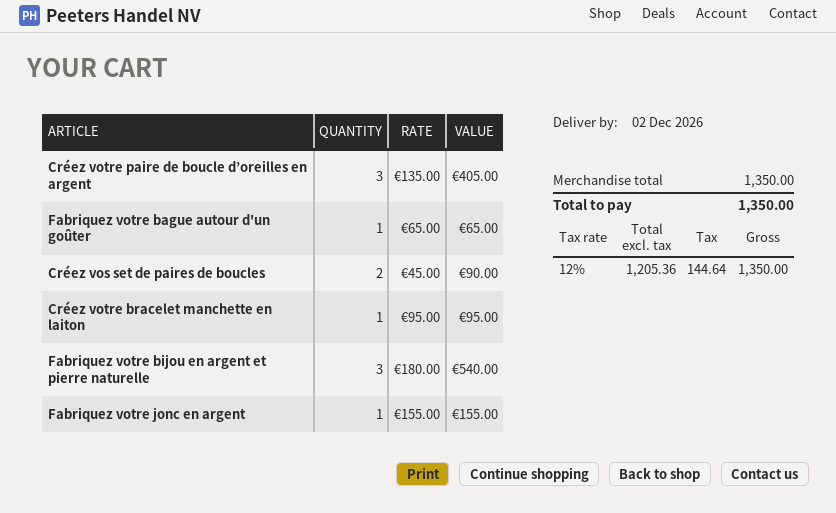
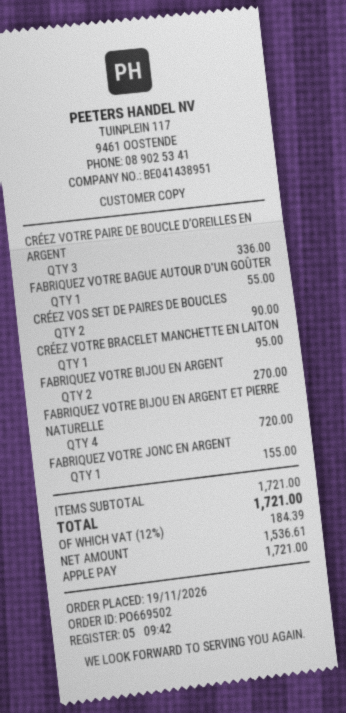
Créez votre paire de boucle d’oreilles en argent: 3 for 405.00 -> 3 for 336.00
Fabriquez votre bague autour d'un goûter: 1 for 65.00 -> 1 for 55.00
Fabriquez votre bijou en argent et pierre naturelle: 3 for 540.00 -> 4 for 720.00
FABRIQUEZ VOTRE BIJOU EN ARGENT: none -> 2 for 270.00
subtotal: 1350.00 -> 1721.00
net: 1205.36 -> 1536.61
tax: 12% = 144.64 -> 12% = 184.39
total: 1350.00 -> 1721.00

